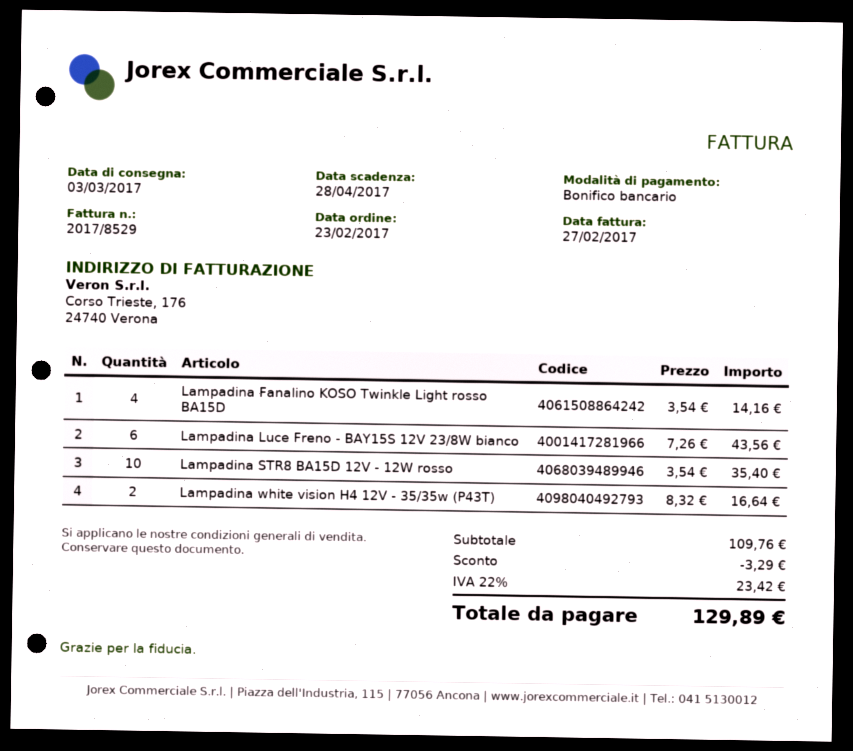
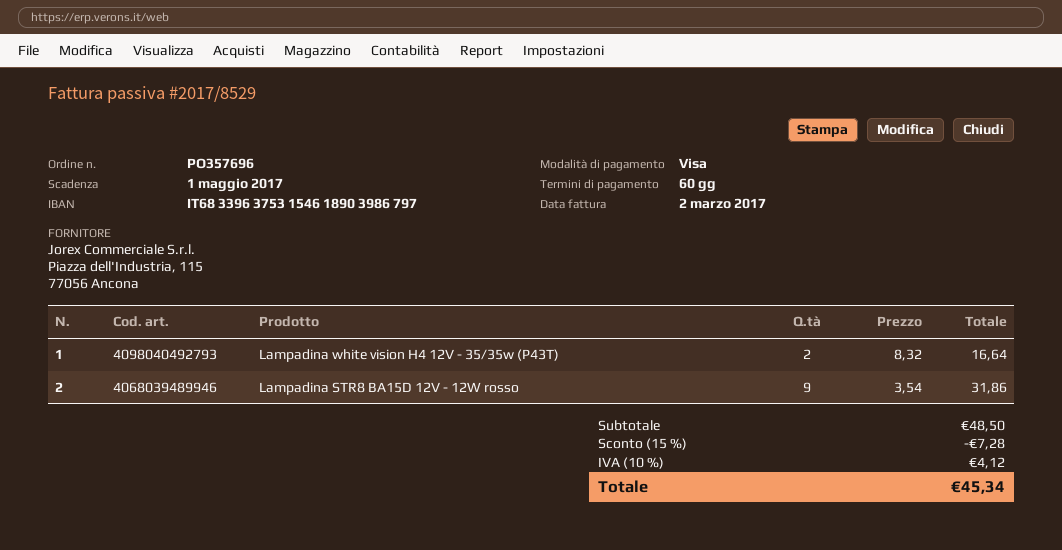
invoice date: 2017-02-27 -> 2017-03-02
due date: 2017-04-28 -> 2017-05-01
payment method: bank transfer -> Visa
Lampadina Fanalino KOSO Twinkle Light rosso BA15D: 4 x 3.54 = 14.16 -> none
Lampadina Luce Freno - BAY15S 12V 23/8W bianco: 6 x 7.26 = 43.56 -> none
Lampadina STR8 BA15D 12V - 12W rosso: 10 x 3.54 = 35.40 -> 9 x 3.54 = 31.86
subtotal: 109.76 -> 48.50
discount: 3.29 -> 7.28
tax: 22% = 23.42 -> 10% = 4.12
total: 129.89 -> 45.34

